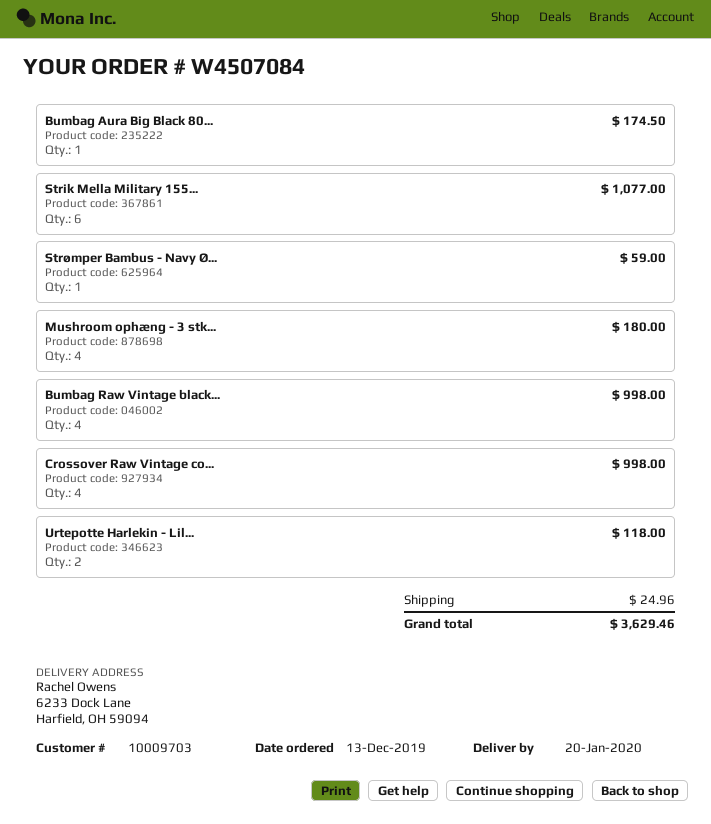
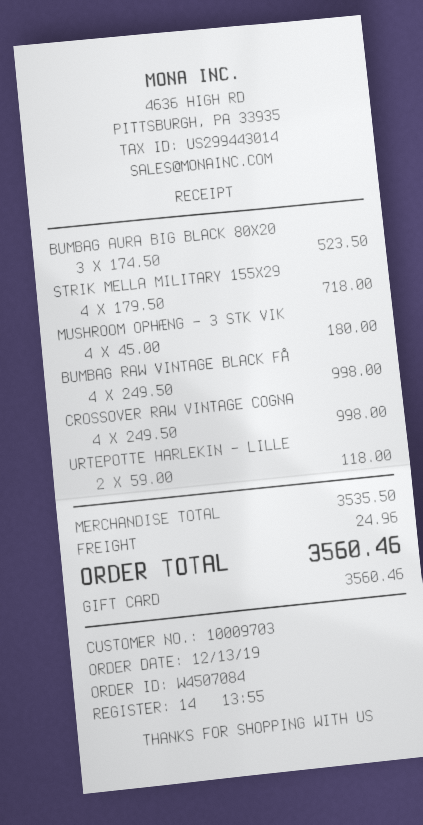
Bumbag Aura Big Black 80...: 1 for 174.50 -> 3 for 523.50
Strik Mella Military 155...: 6 for 1077.00 -> 4 for 718.00
Strømper Bambus - Navy Ø...: 1 for 59.00 -> none
total: 3629.46 -> 3560.46

